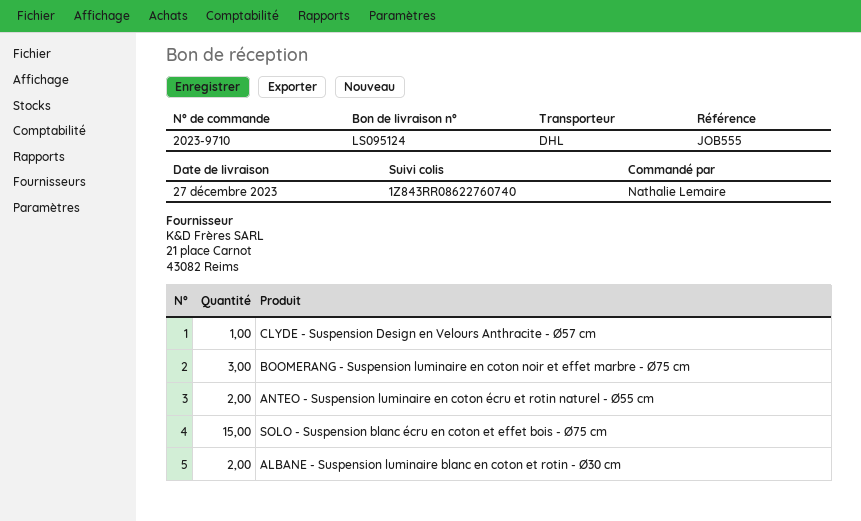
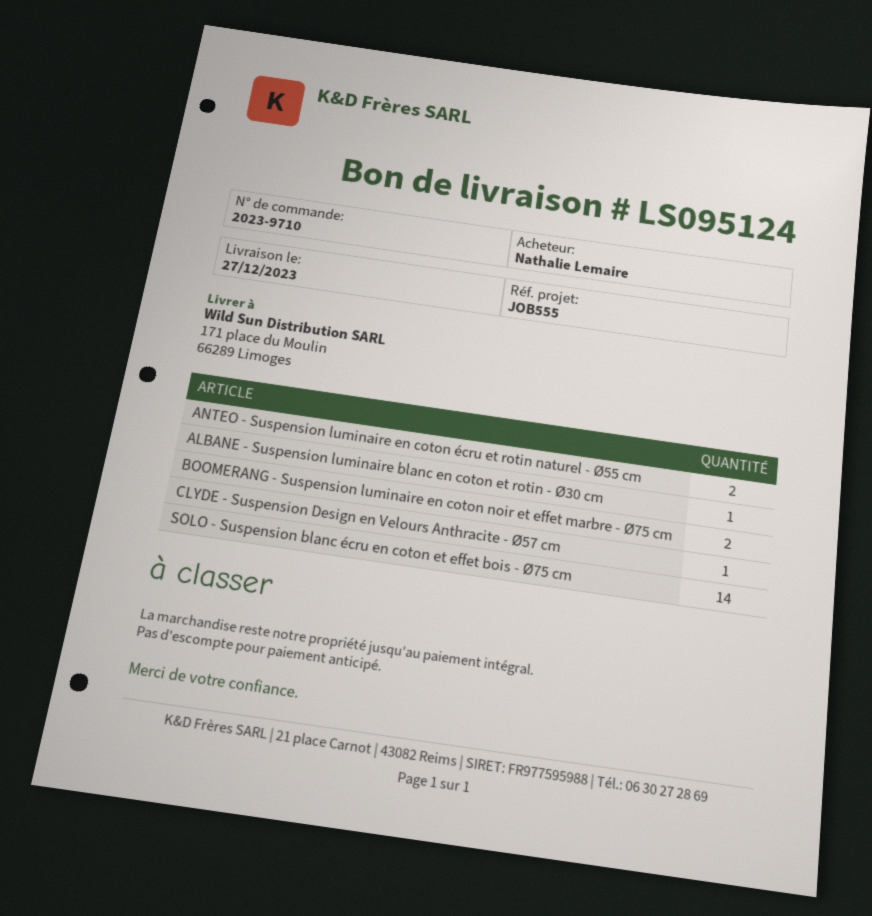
BOOMERANG - Suspension luminaire en coton noir et effet marbre - Ø75 cm: 3 -> 2
SOLO - Suspension blanc écru en coton et effet bois - Ø75 cm: 15 -> 14
ALBANE - Suspension luminaire blanc en coton et rotin - Ø30 cm: 2 -> 1

